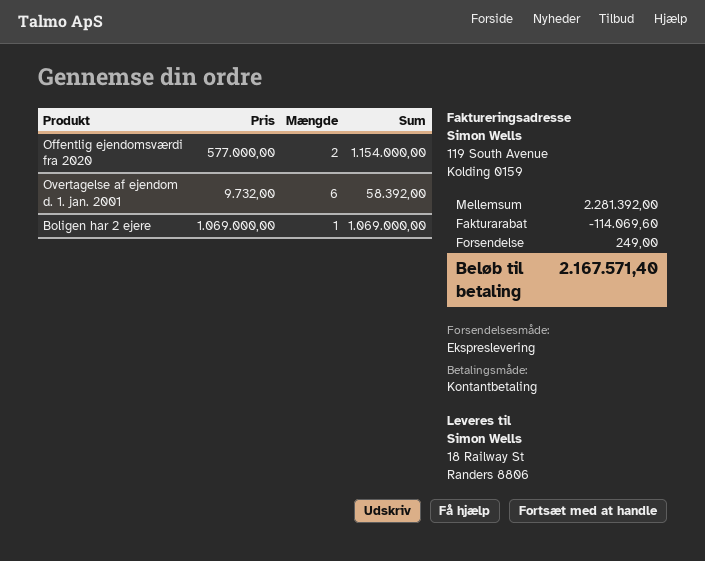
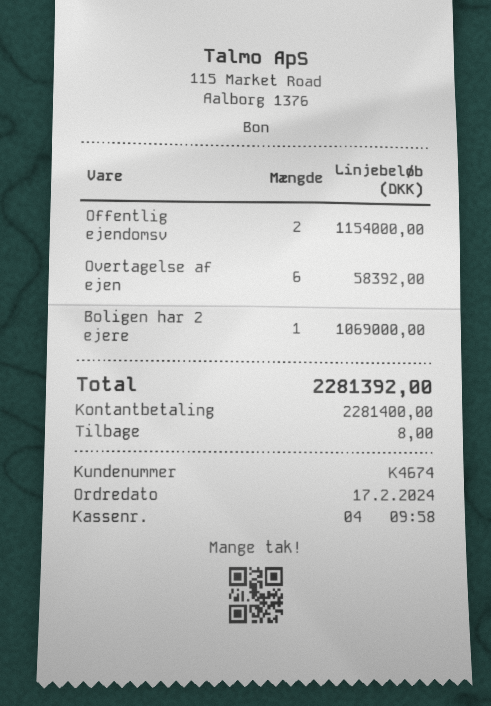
discount: 114069.60 -> none
shipping: 249.00 -> none
total: 2167571.40 -> 2281392.00

